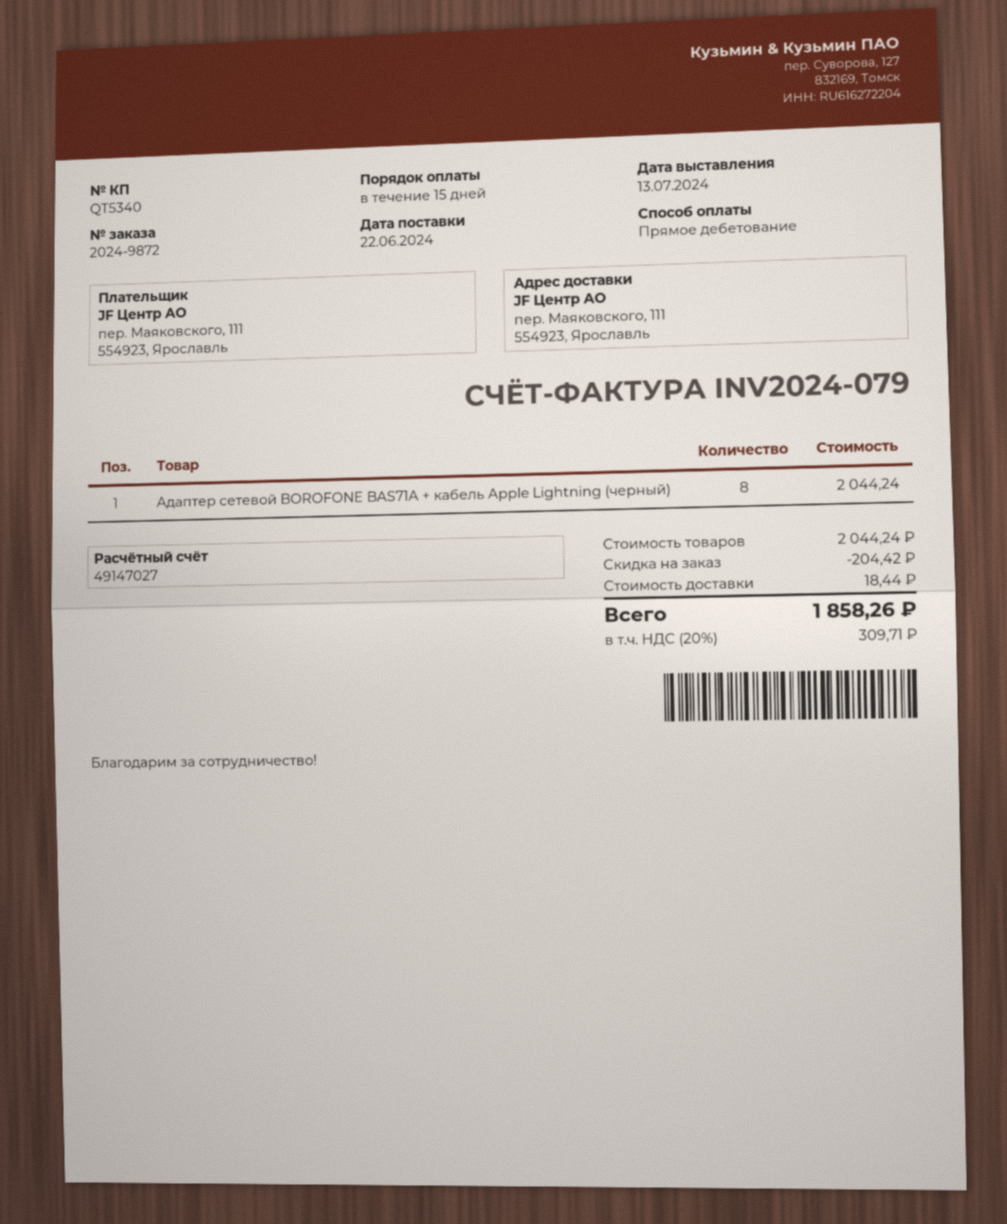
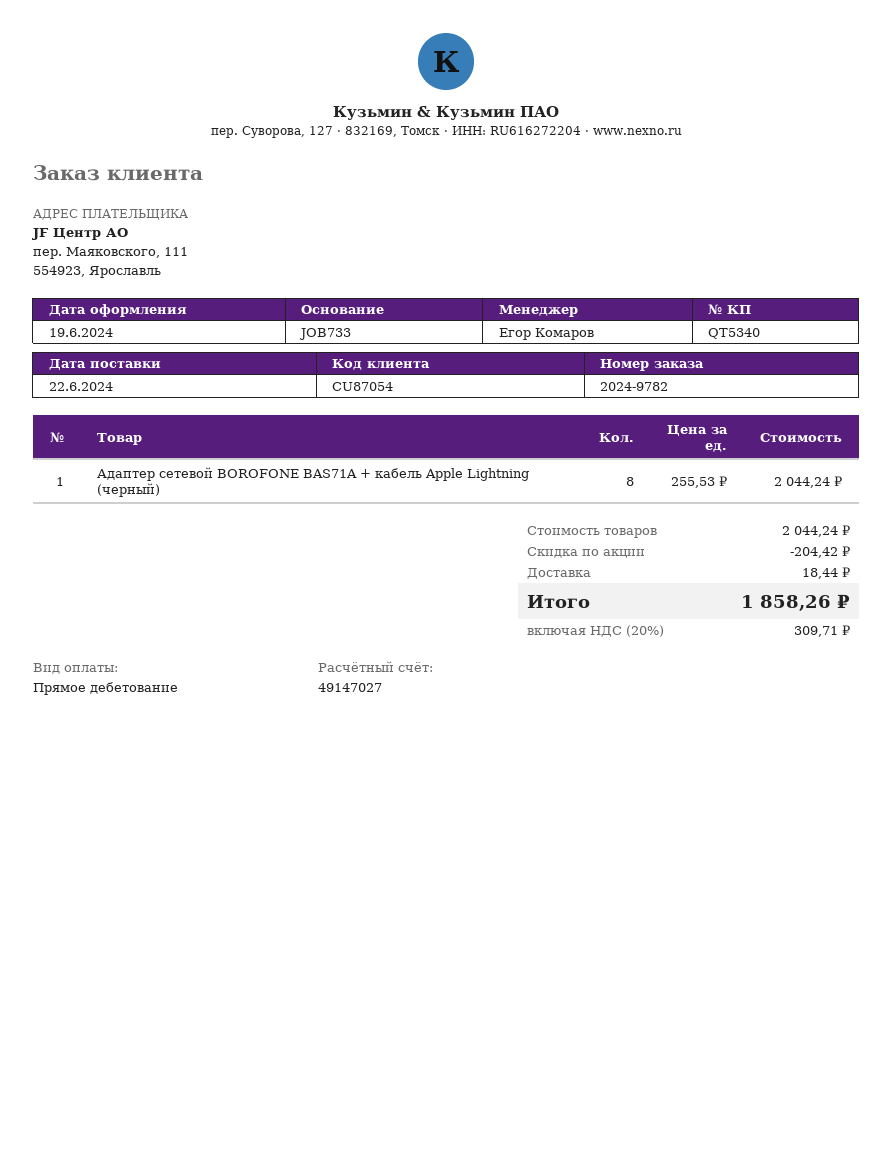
order number: 2024-9872 -> 2024-9782

